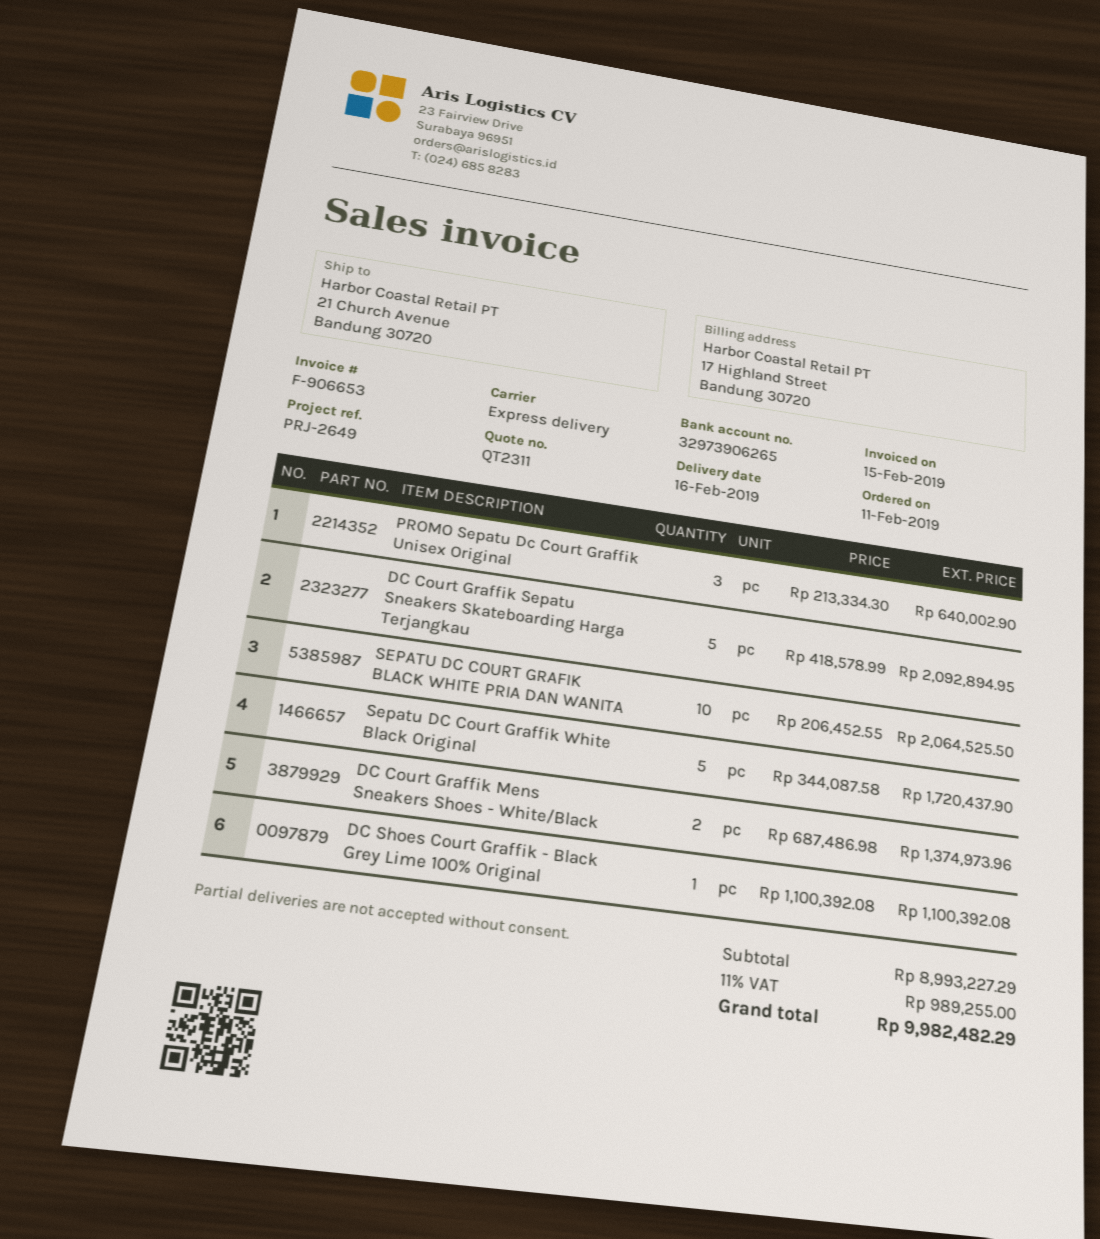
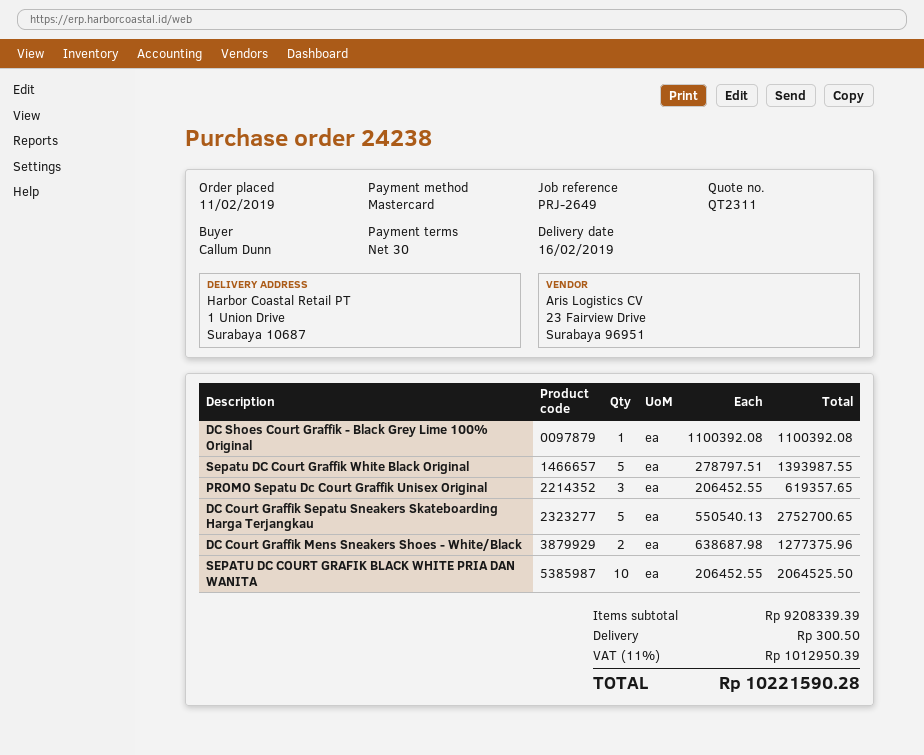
ship to: 21 Church Avenue, Bandung 30720 -> 1 Union Drive, Surabaya 10687
PROMO Sepatu Dc Court Graffik Unisex Original: 3 x 213334.30 = 640002.90 -> 3 x 206452.55 = 619357.65
DC Court Graffik Sepatu Sneakers Skateboarding Harga Terjangkau: 5 x 418578.99 = 2092894.95 -> 5 x 550540.13 = 2752700.65
Sepatu DC Court Graffik White Black Original: 5 x 344087.58 = 1720437.90 -> 5 x 278797.51 = 1393987.55
DC Court Graffik Mens Sneakers Shoes - White/Black: 2 x 687486.98 = 1374973.96 -> 2 x 638687.98 = 1277375.96
subtotal: 8993227.29 -> 9208339.39
shipping: none -> 300.50
tax: 11% = 989255.00 -> 11% = 1012950.39
total: 9982482.29 -> 10221590.28

